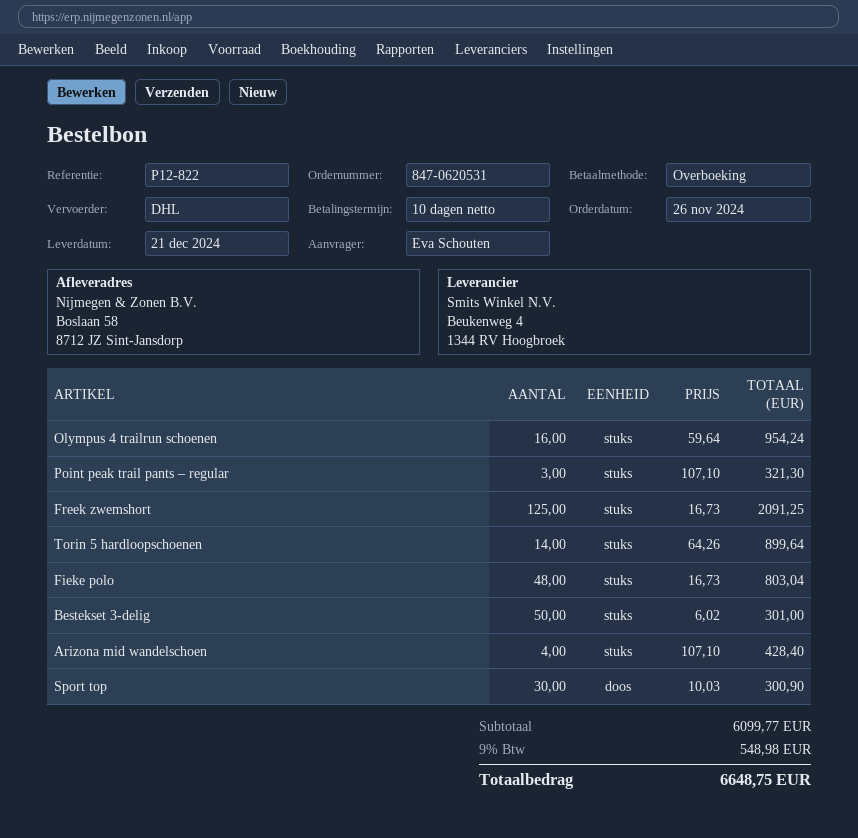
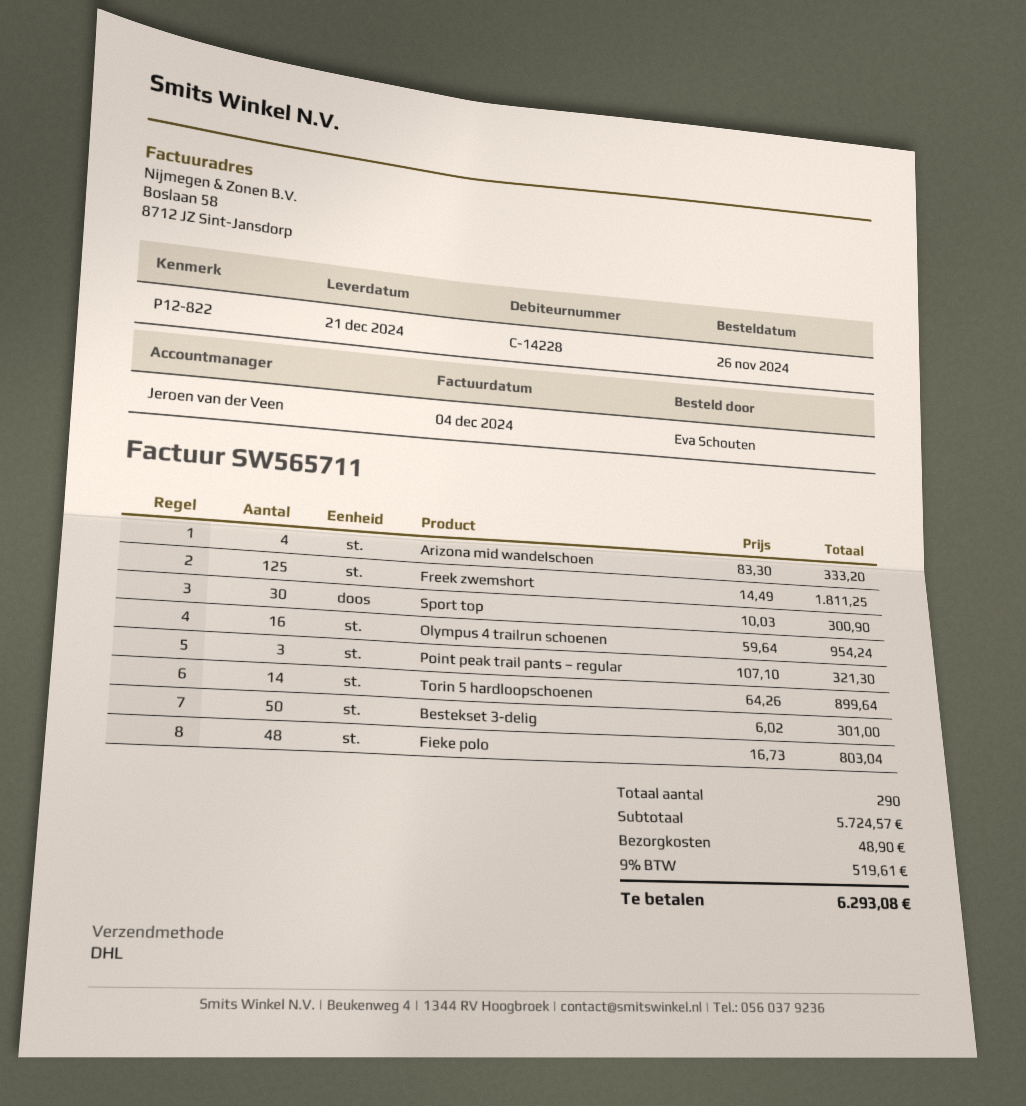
Freek zwemshort: 125 x 16.73 = 2091.25 -> 125 x 14.49 = 1811.25
Arizona mid wandelschoen: 4 x 107.10 = 428.40 -> 4 x 83.30 = 333.20
subtotal: 6099.77 -> 5724.57
shipping: none -> 48.90
tax: 9% = 548.98 -> 9% = 519.61
total: 6648.75 -> 6293.08

